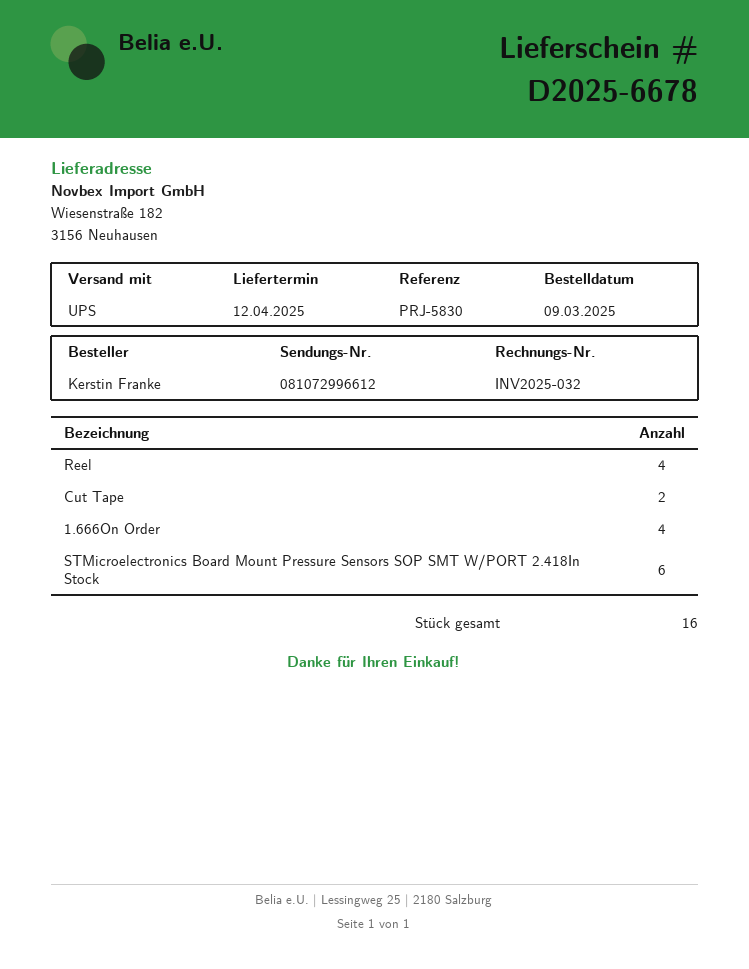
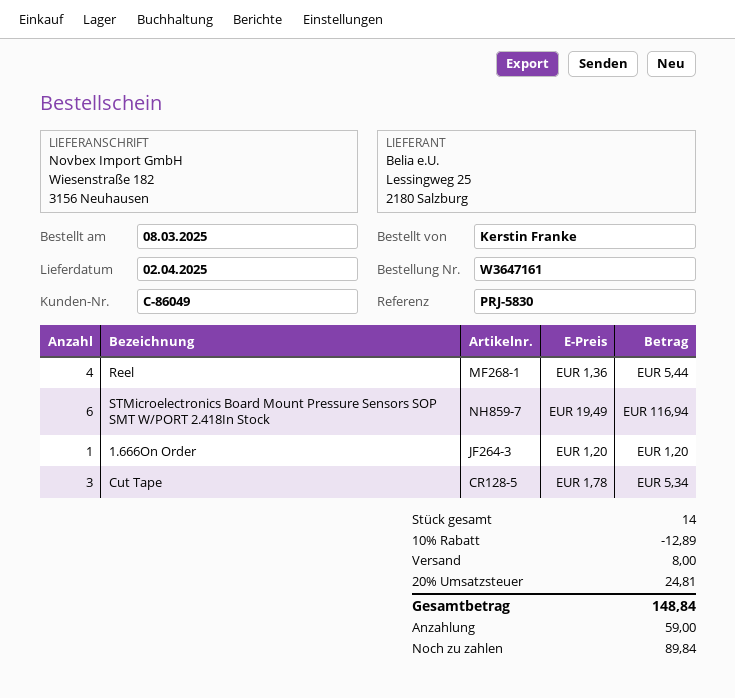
order date: 2025-03-09 -> 2025-03-08
delivery date: 2025-04-12 -> 2025-04-02
Cut Tape: 2 -> 3
1.666On Order: 4 -> 1
total quantity: 16 -> 14

